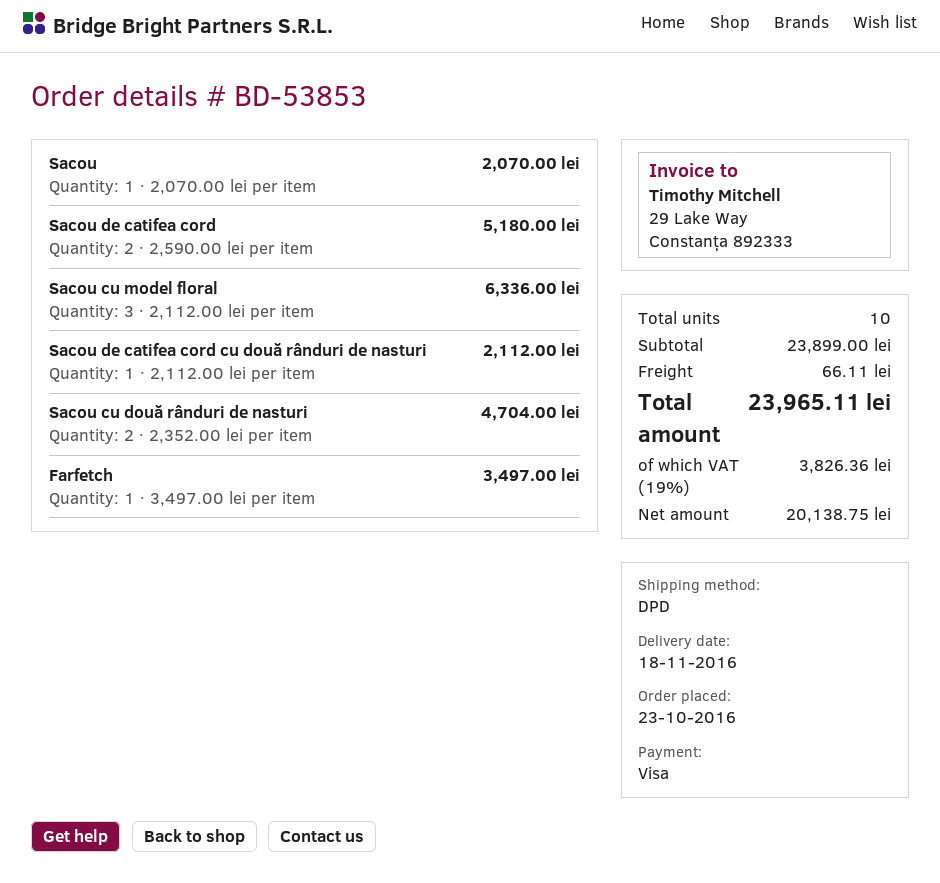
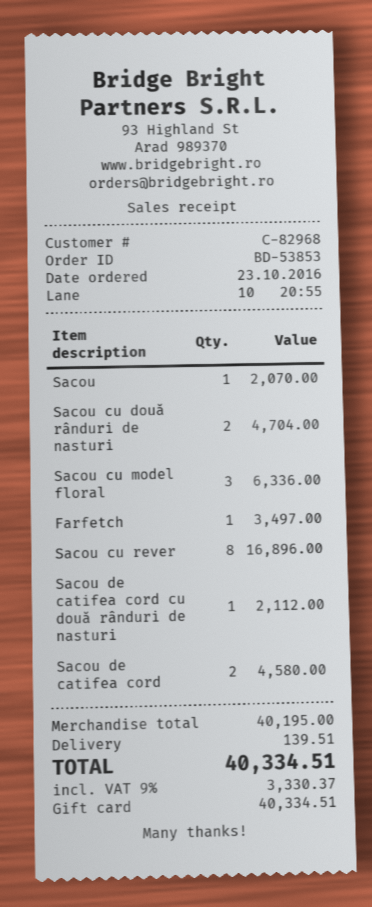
payment method: Visa -> gift card
Sacou de catifea cord: 2 for 5180.00 -> 2 for 4580.00
Sacou cu rever: none -> 8 for 16896.00
subtotal: 23899.00 -> 40195.00
shipping: 66.11 -> 139.51
tax: 19% = 3826.36 -> 9% = 3330.37
total: 23965.11 -> 40334.51

